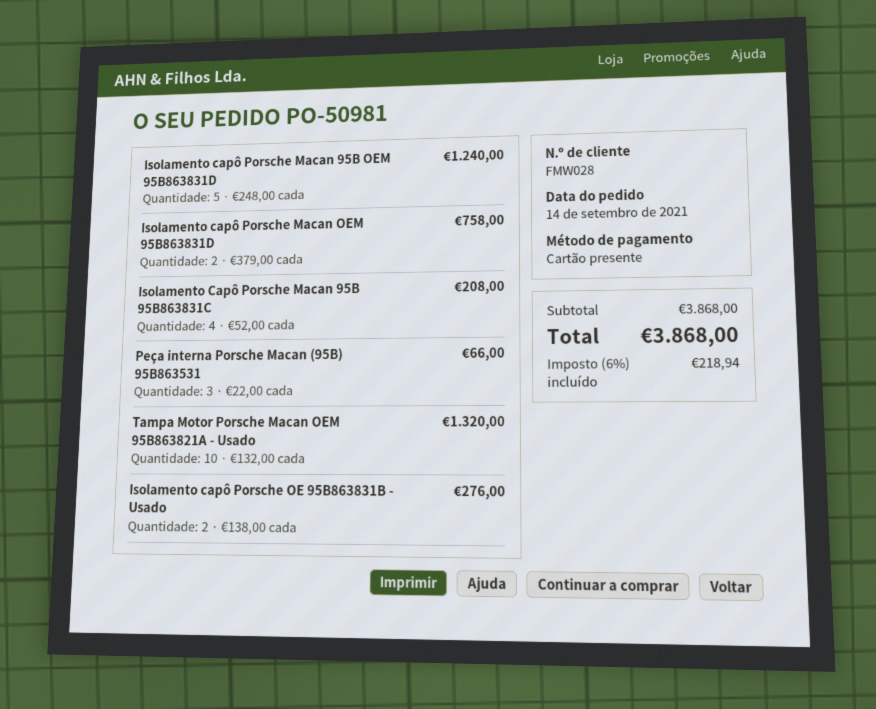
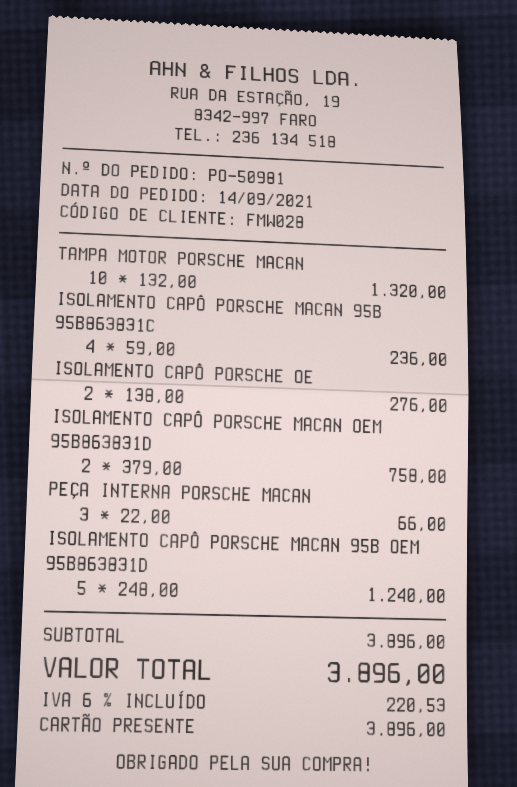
Isolamento Capô Porsche Macan 95B 95B863831C: 4 x 52.00 = 208.00 -> 4 x 59.00 = 236.00
subtotal: 3868.00 -> 3896.00
tax: 6% = 218.94 -> 6% = 220.53
total: 3868.00 -> 3896.00

